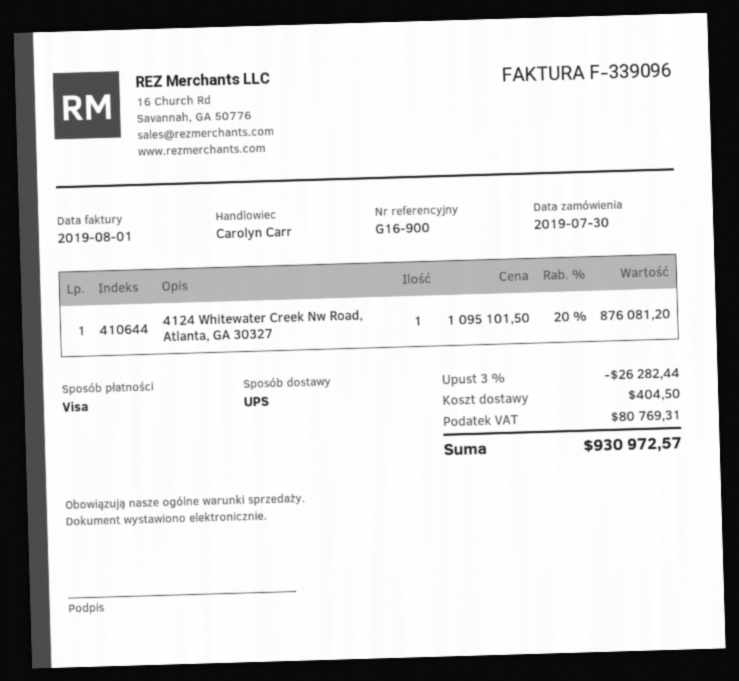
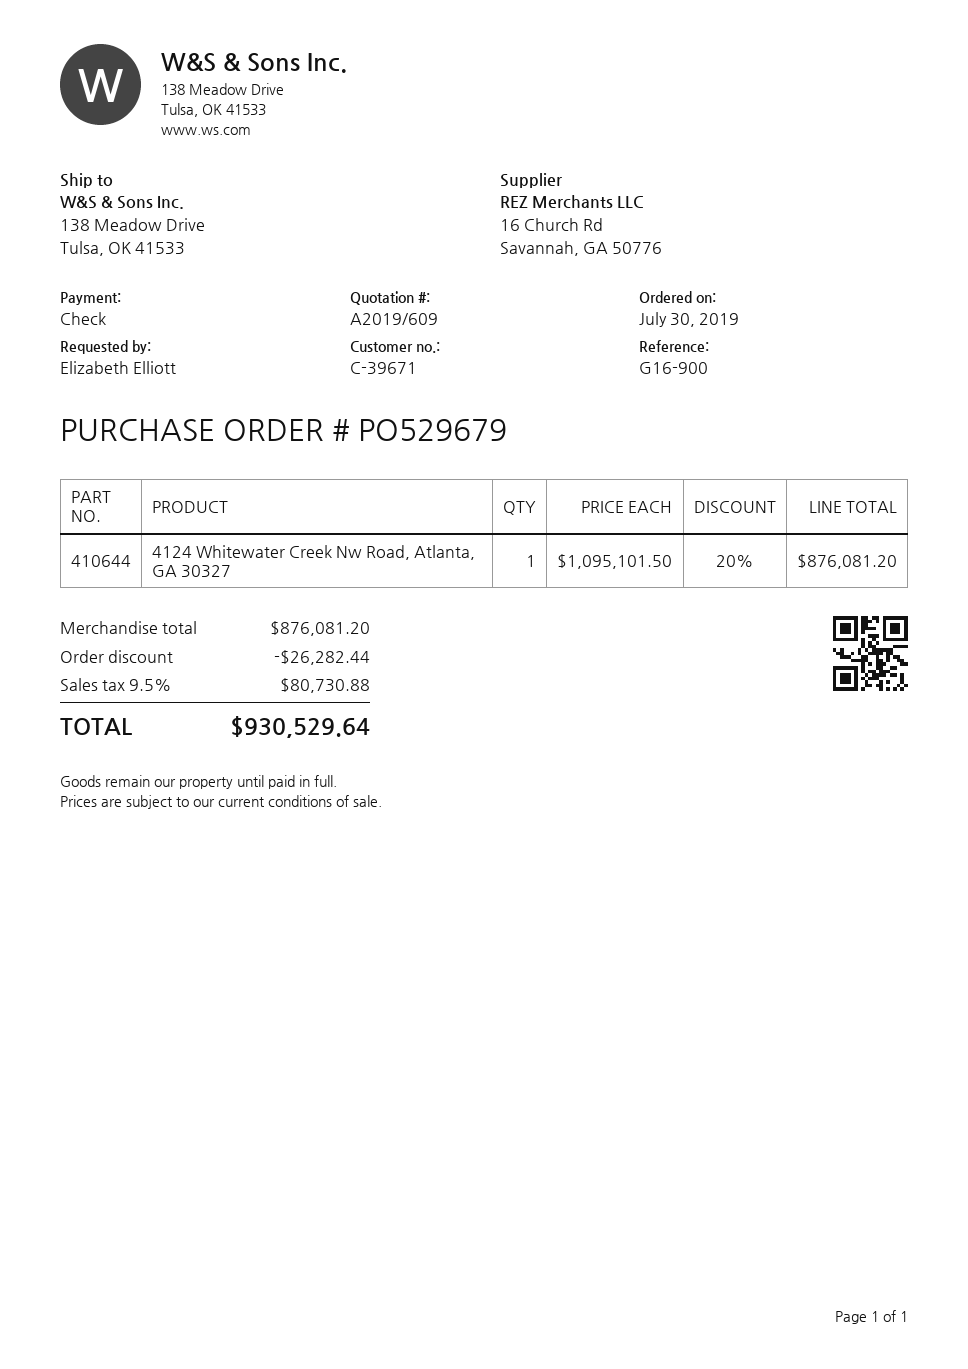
payment method: Visa -> cheque
shipping: 404.50 -> none
tax: 80769.31 -> 80730.88
total: 930972.57 -> 930529.64

